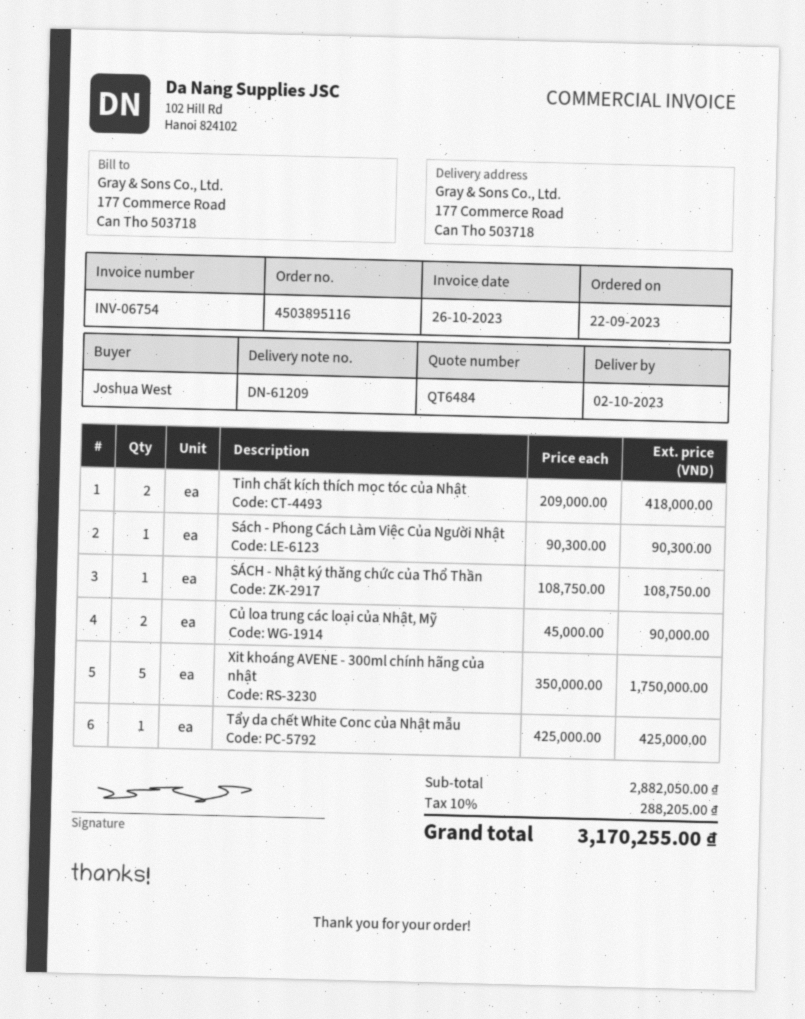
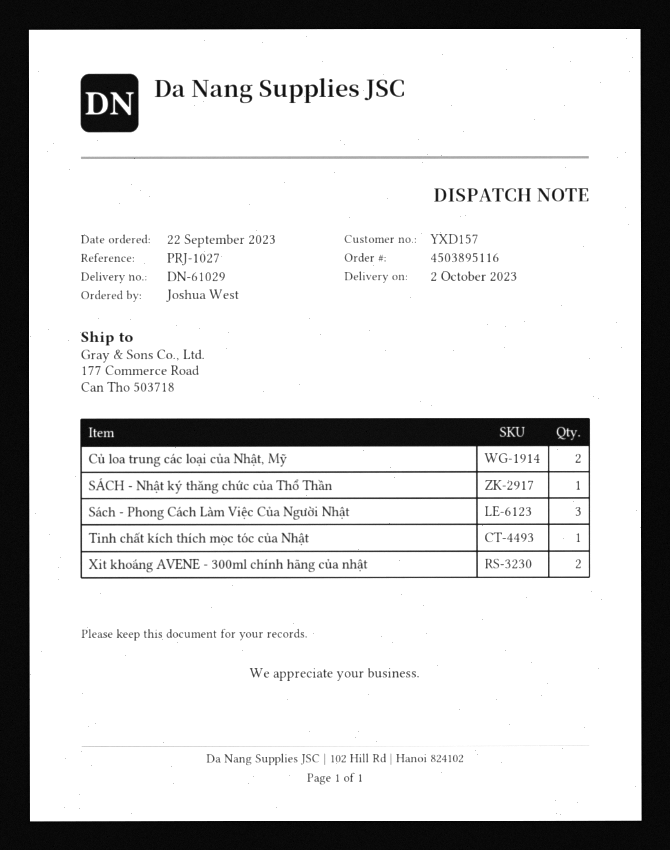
delivery note number: DN-61209 -> DN-61029
Tinh chất kích thích mọc tóc của Nhật: 2 -> 1
Sách - Phong Cách Làm Việc Của Người Nhật: 1 -> 3
Xit khoáng AVENE - 300ml chính hãng của nhật: 5 -> 2
Tẩy da chết White Conc của Nhật mẫu: 1 -> none

